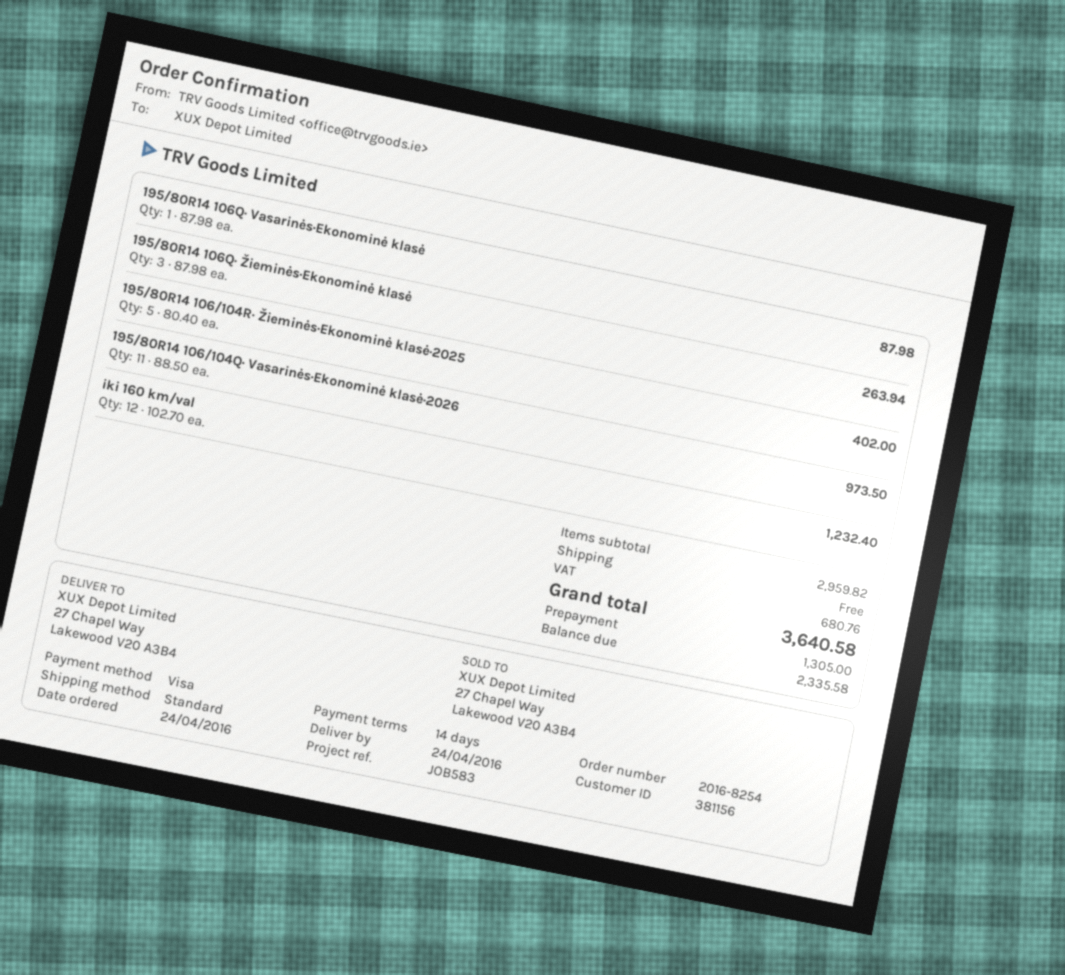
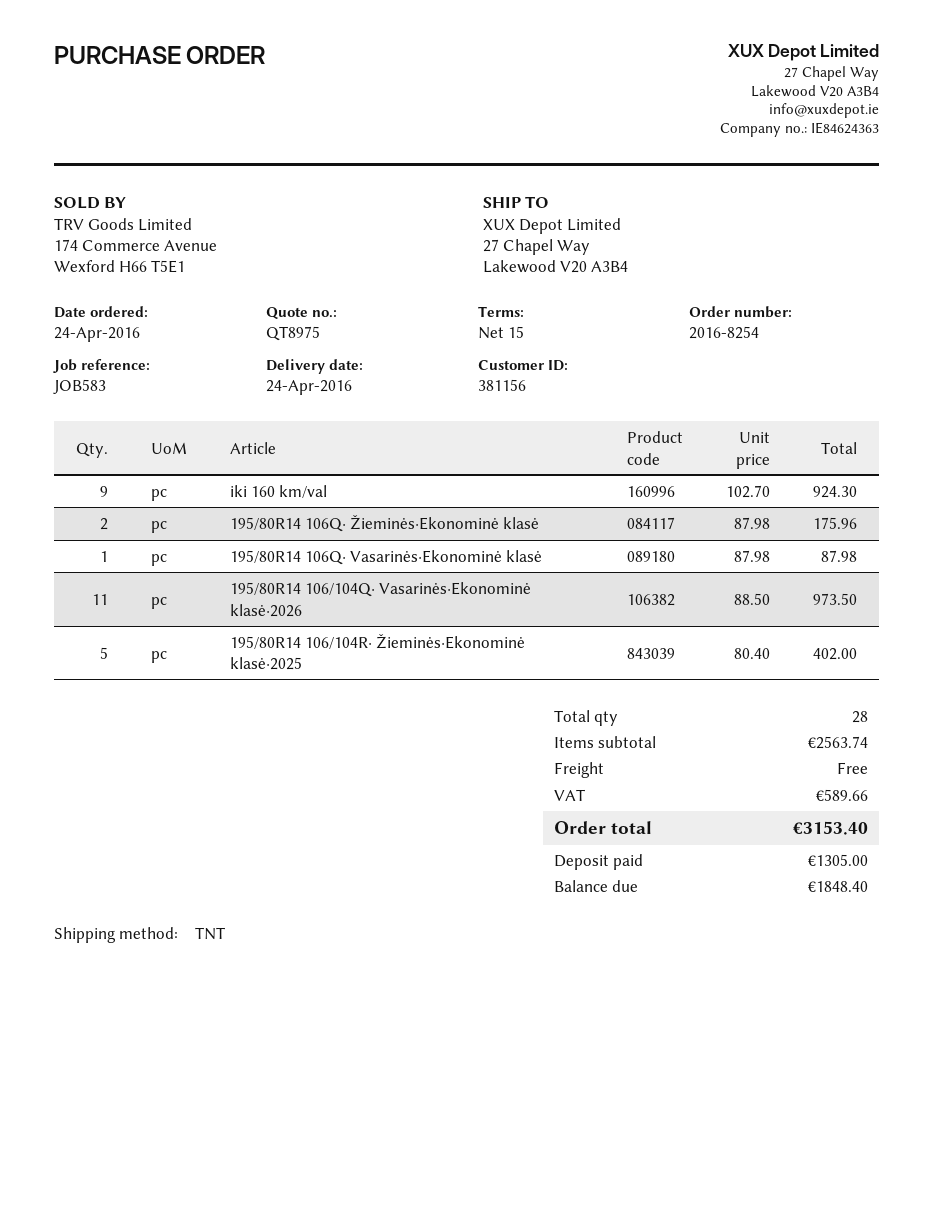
payment terms: 14 days -> 15 days
shipping method: standard -> TNT
195/80R14 106Q· Žieminės·Ekonominė klasė: 3 x 87.98 = 263.94 -> 2 x 87.98 = 175.96
iki 160 km/val: 12 x 102.70 = 1232.40 -> 9 x 102.70 = 924.30
subtotal: 2959.82 -> 2563.74
tax: 680.76 -> 589.66
total: 3640.58 -> 3153.40
balance: 2335.58 -> 1848.40

